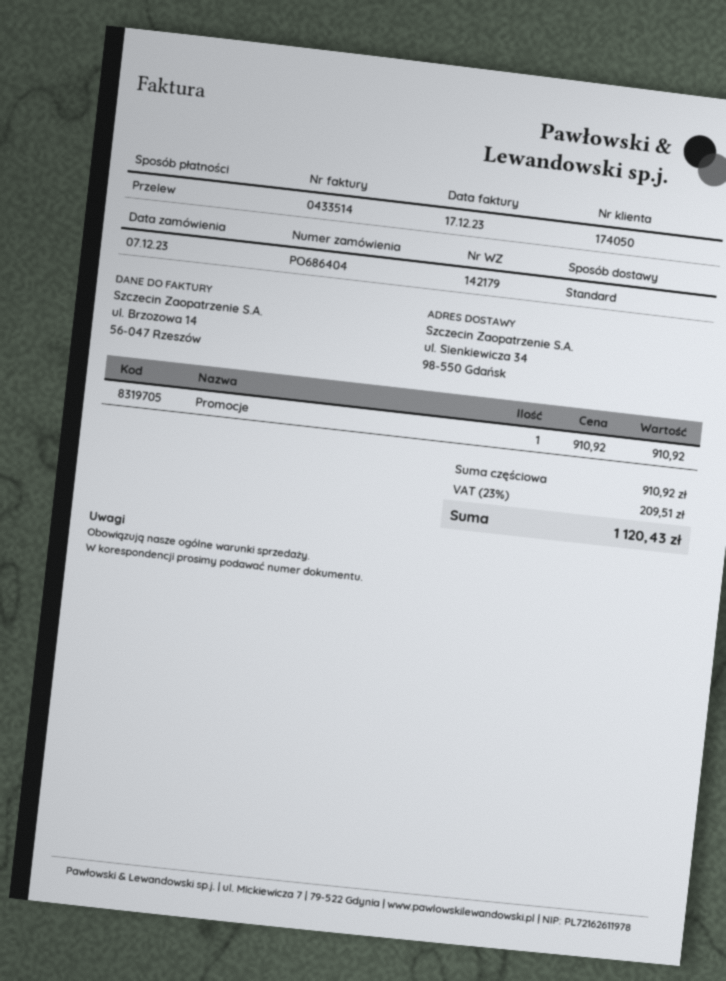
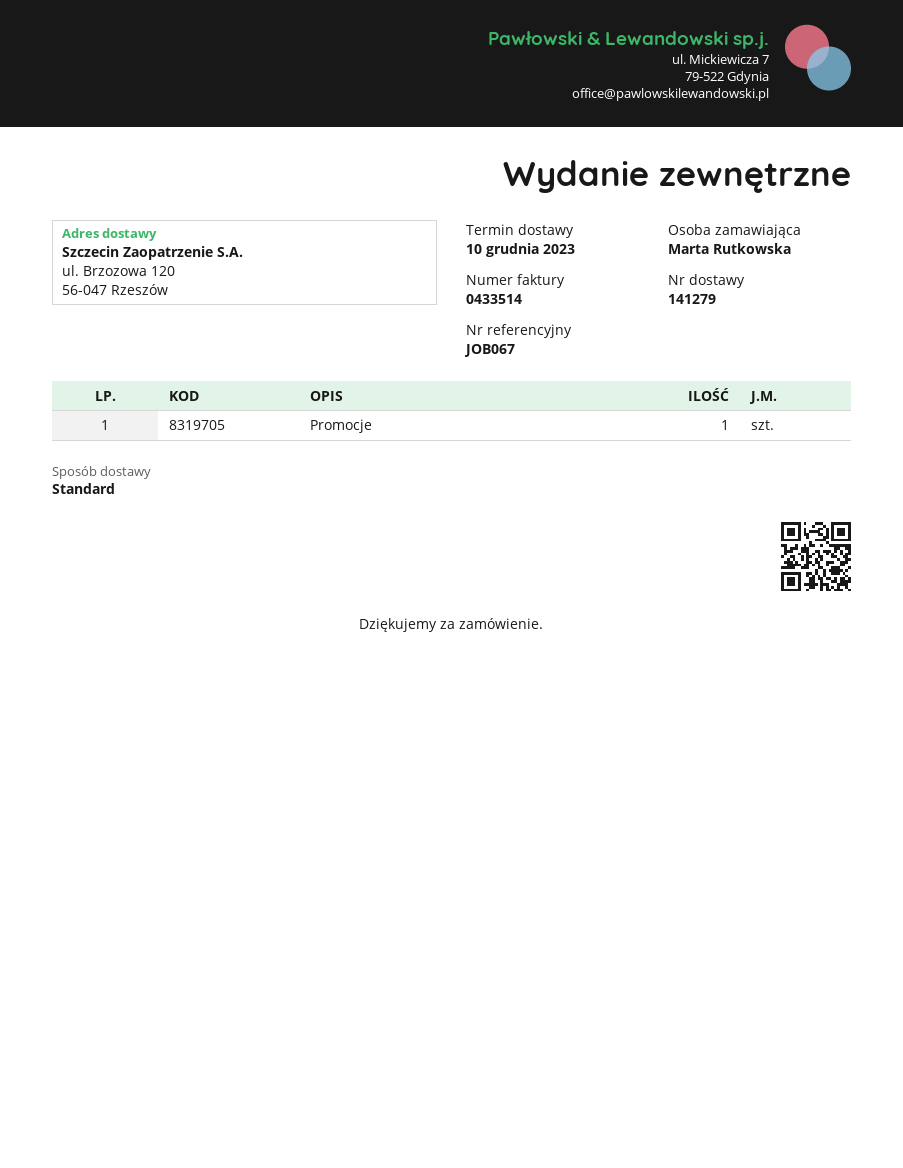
delivery note number: 142179 -> 141279
ship to: ul. Sienkiewicza 34, 98-550 Gdańsk -> ul. Brzozowa 120, 56-047 Rzeszów

